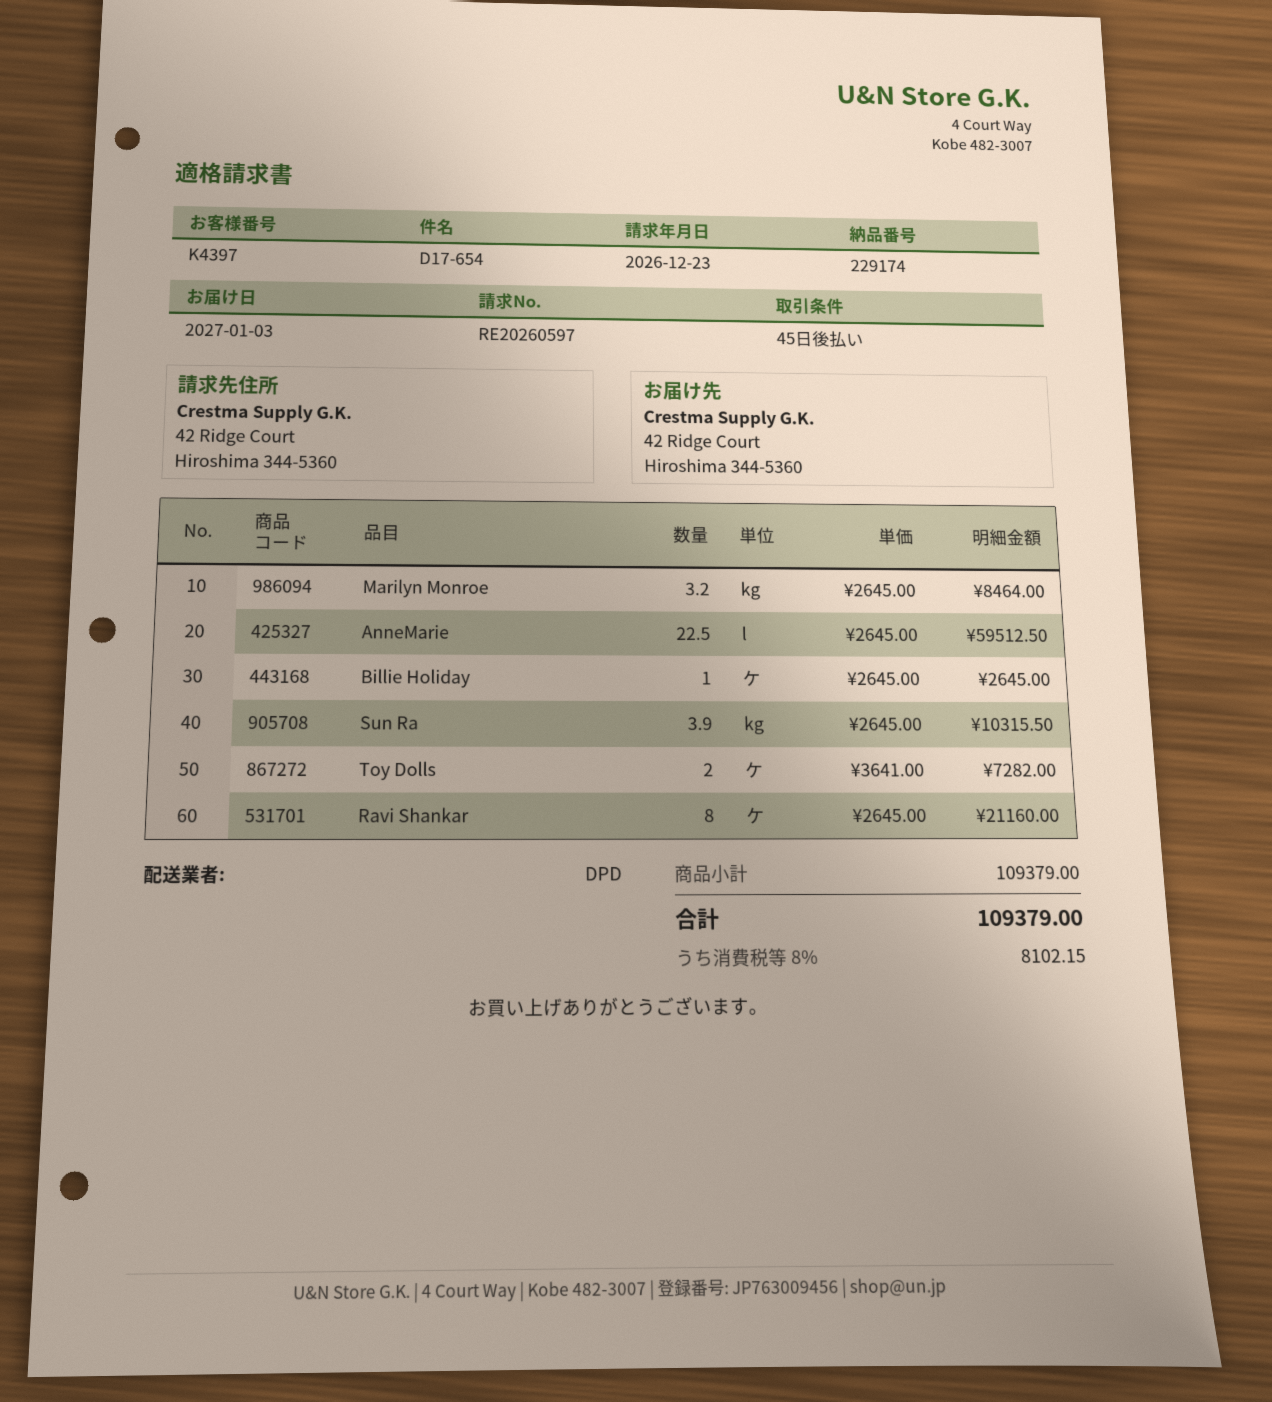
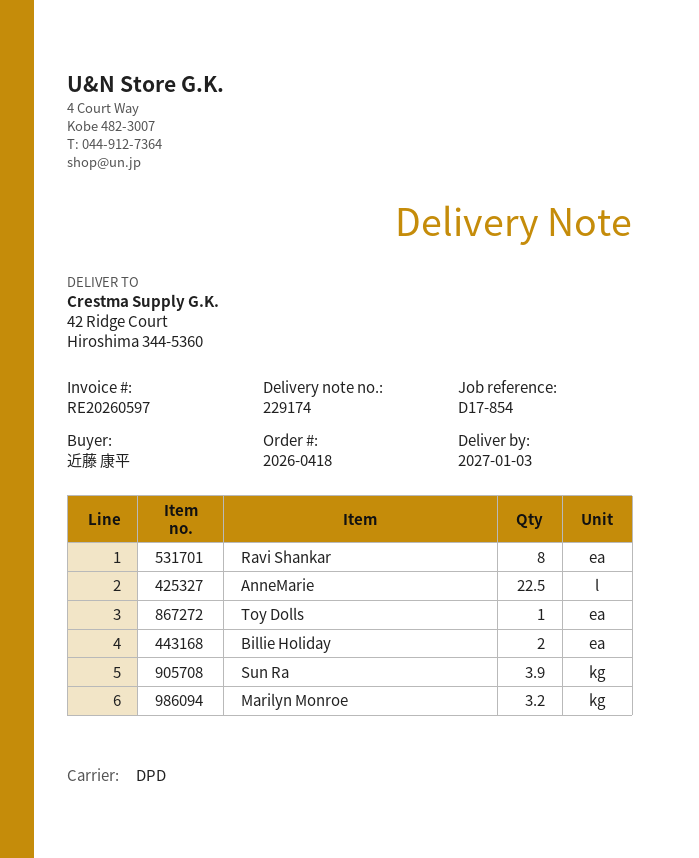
reference: D17-654 -> D17-854
Billie Holiday: 1 -> 2
Toy Dolls: 2 -> 1

